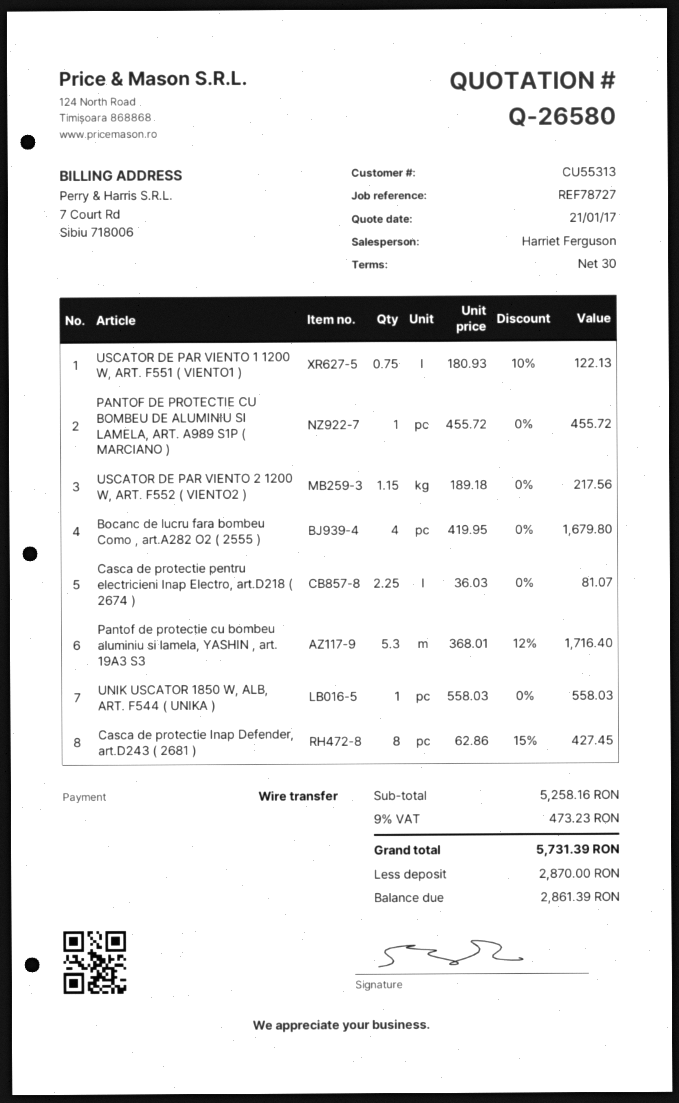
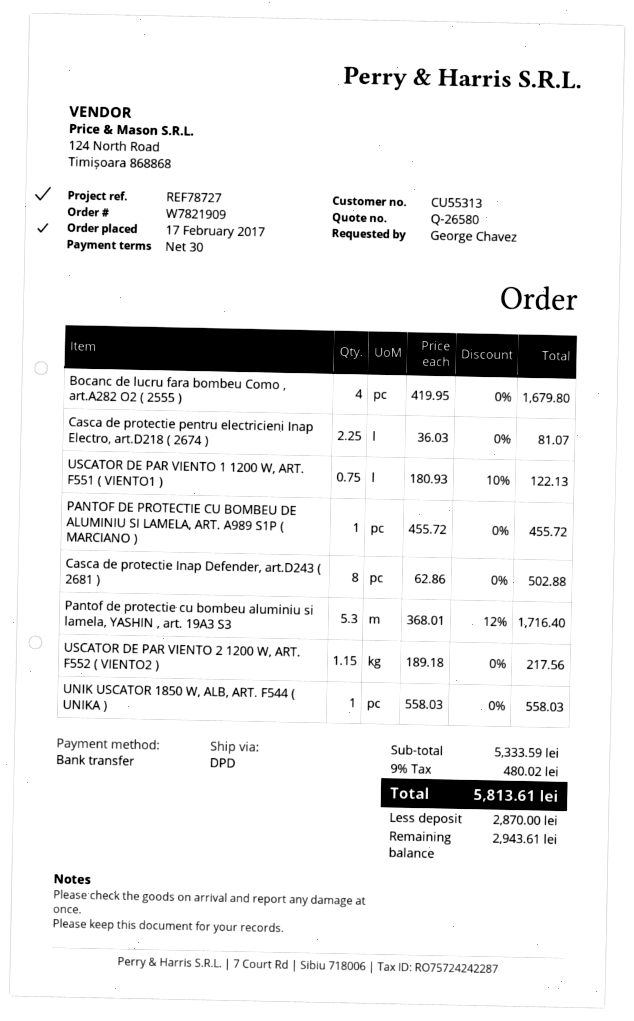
Casca de protectie Inap Defender, art.D243 ( 2681 ): 8 x 62.86 - 15% = 427.45 -> 8 x 62.86 = 502.88
subtotal: 5258.16 -> 5333.59
tax: 9% = 473.23 -> 9% = 480.02
total: 5731.39 -> 5813.61
balance: 2861.39 -> 2943.61

